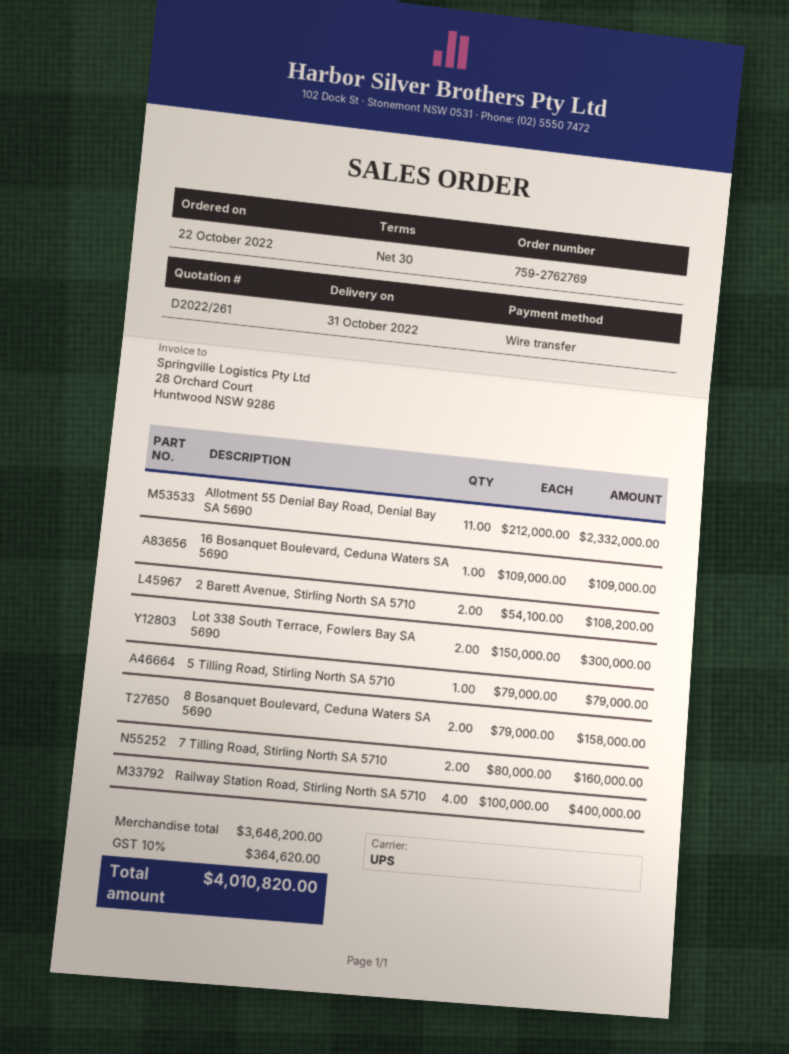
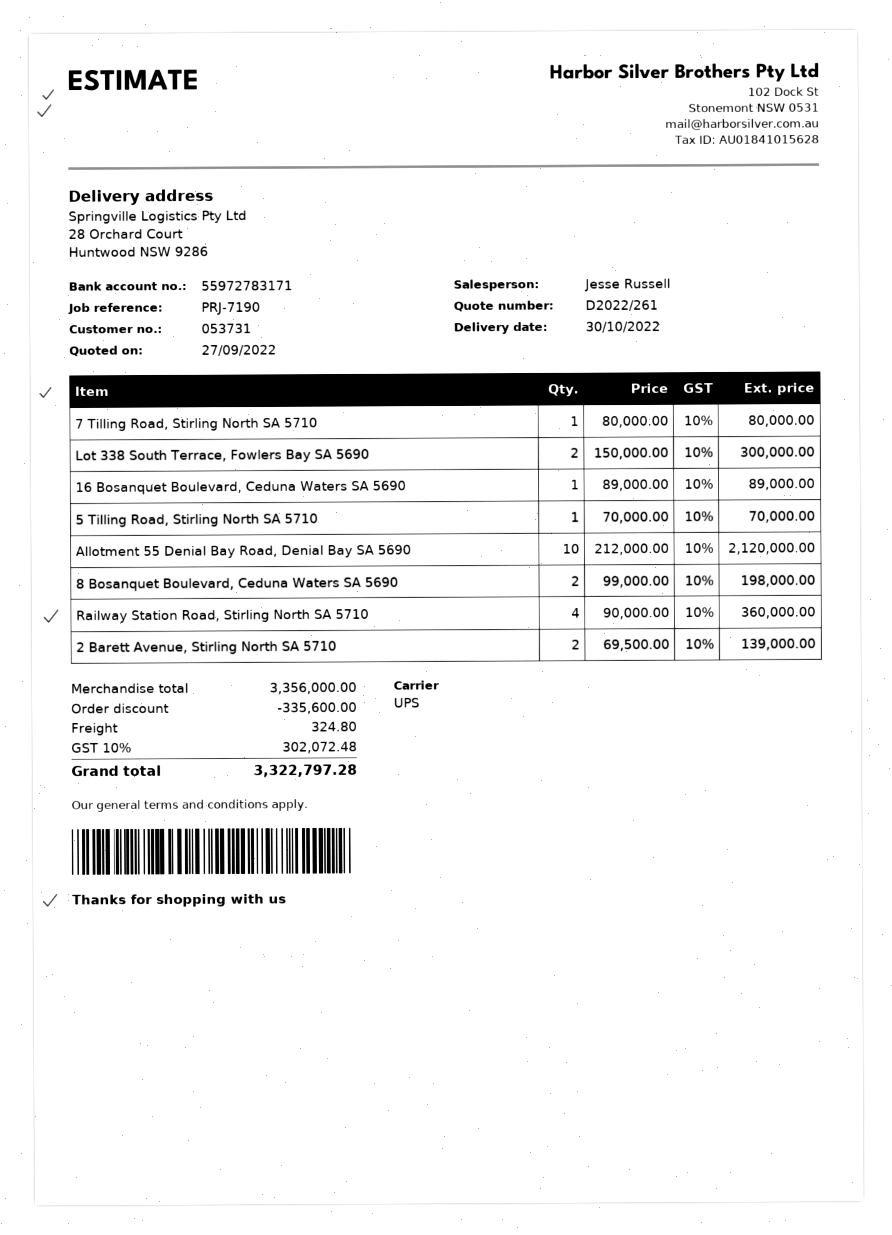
delivery date: 2022-10-31 -> 2022-10-30
Allotment 55 Denial Bay Road, Denial Bay SA 5690: 11 x 212000.00 = 2332000.00 -> 10 x 212000.00 = 2120000.00
16 Bosanquet Boulevard, Ceduna Waters SA 5690: 1 x 109000.00 = 109000.00 -> 1 x 89000.00 = 89000.00
2 Barett Avenue, Stirling North SA 5710: 2 x 54100.00 = 108200.00 -> 2 x 69500.00 = 139000.00
5 Tilling Road, Stirling North SA 5710: 1 x 79000.00 = 79000.00 -> 1 x 70000.00 = 70000.00
8 Bosanquet Boulevard, Ceduna Waters SA 5690: 2 x 79000.00 = 158000.00 -> 2 x 99000.00 = 198000.00
7 Tilling Road, Stirling North SA 5710: 2 x 80000.00 = 160000.00 -> 1 x 80000.00 = 80000.00
Railway Station Road, Stirling North SA 5710: 4 x 100000.00 = 400000.00 -> 4 x 90000.00 = 360000.00
subtotal: 3646200.00 -> 3356000.00
discount: none -> 335600.00
shipping: none -> 324.80
tax: 10% = 364620.00 -> 10% = 302072.48
total: 4010820.00 -> 3322797.28

